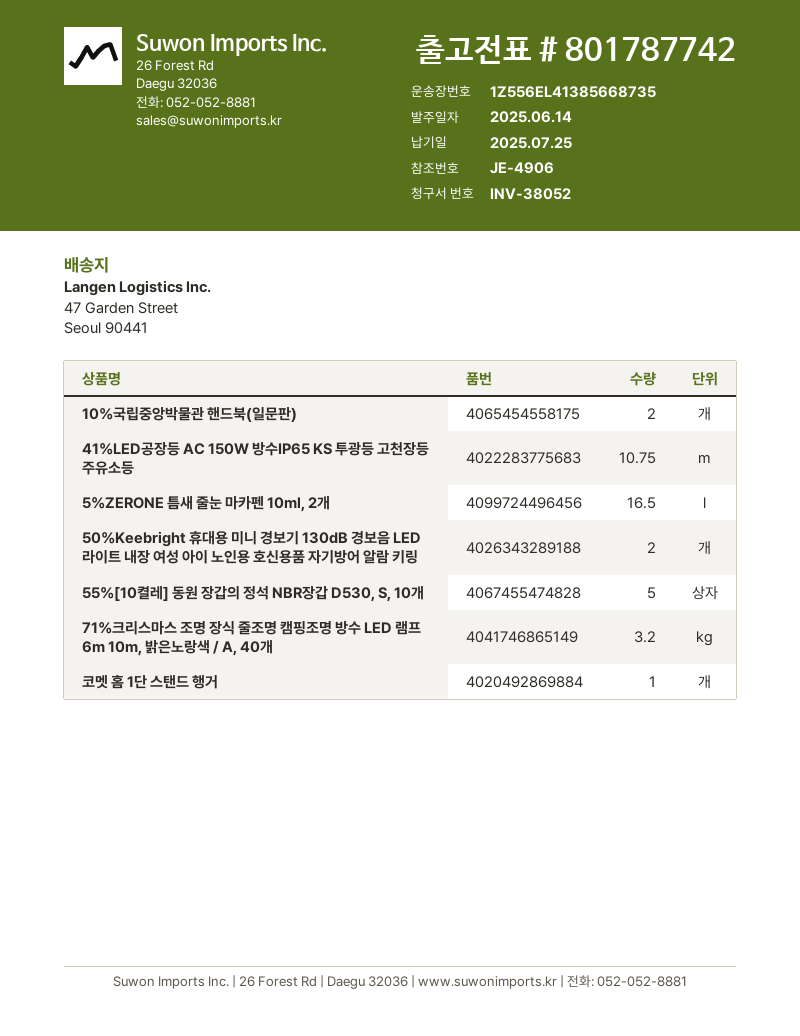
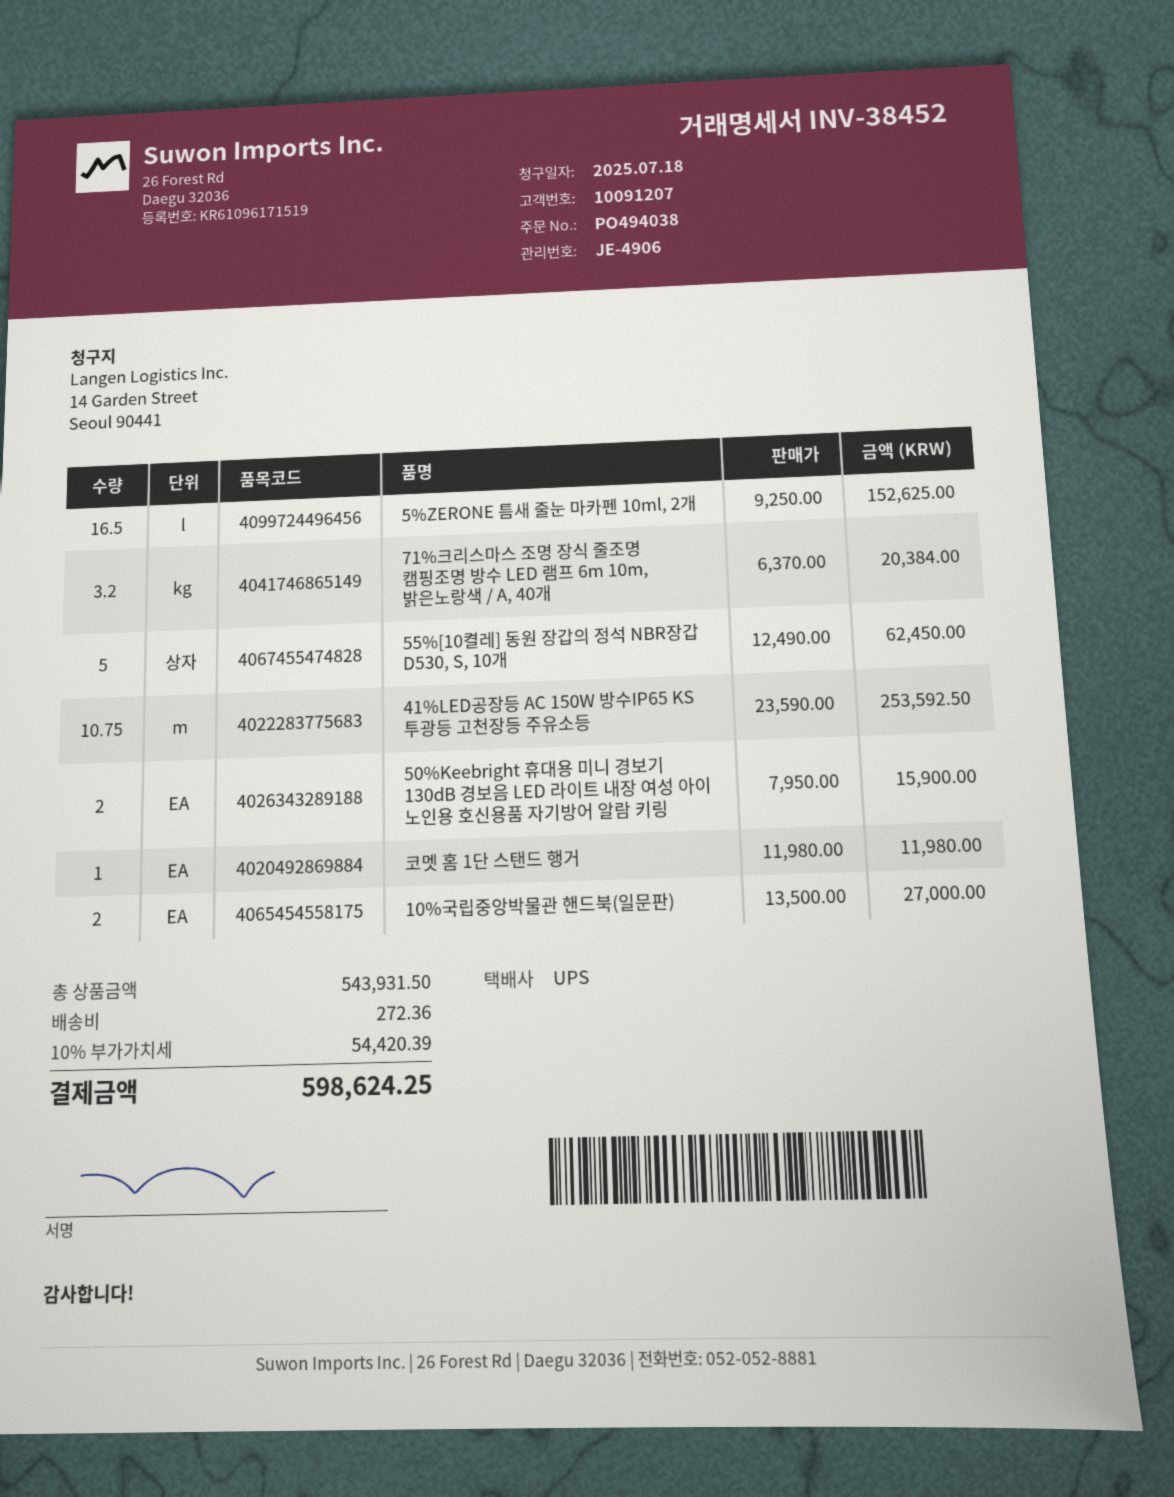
invoice number: INV-38052 -> INV-38452

